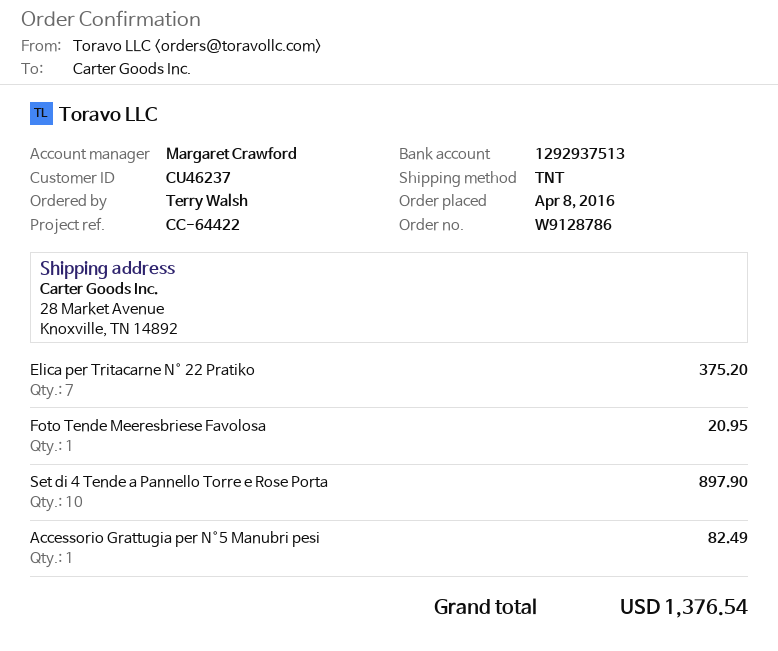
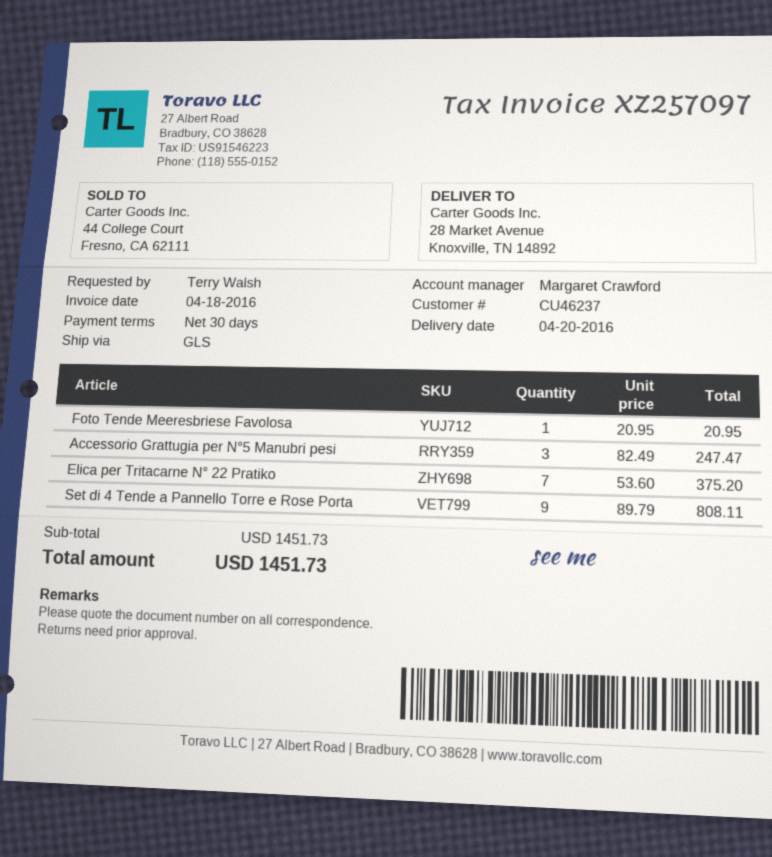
shipping method: TNT -> GLS
Set di 4 Tende a Pannello Torre e Rose Porta: 10 for 897.90 -> 9 for 808.11
Accessorio Grattugia per N°5 Manubri pesi: 1 for 82.49 -> 3 for 247.47
total: 1376.54 -> 1451.73

